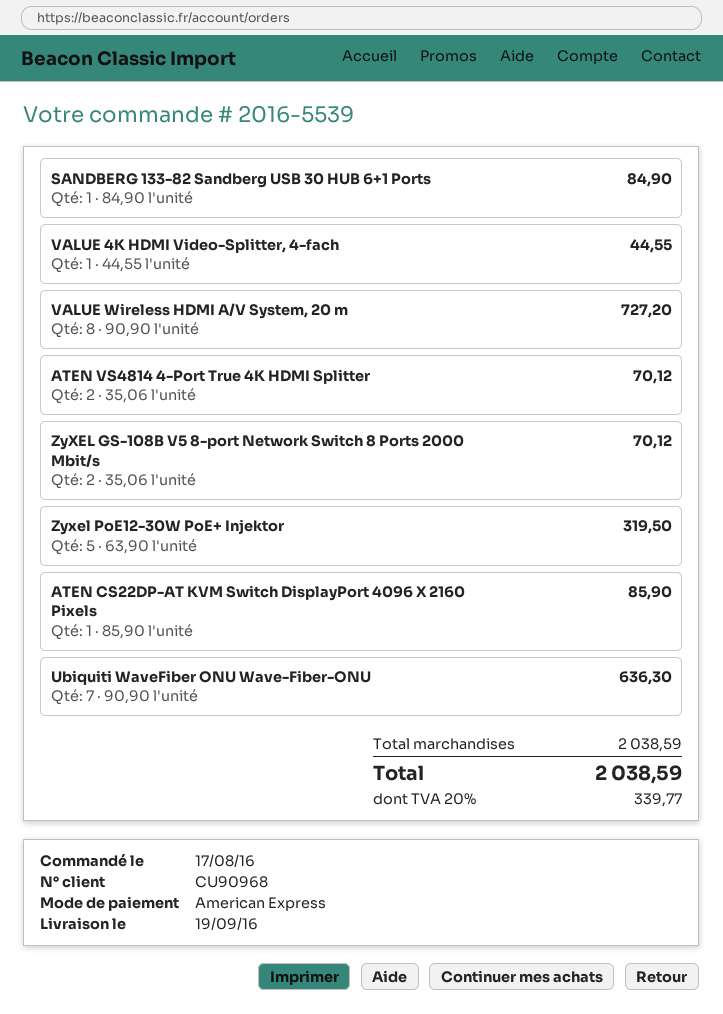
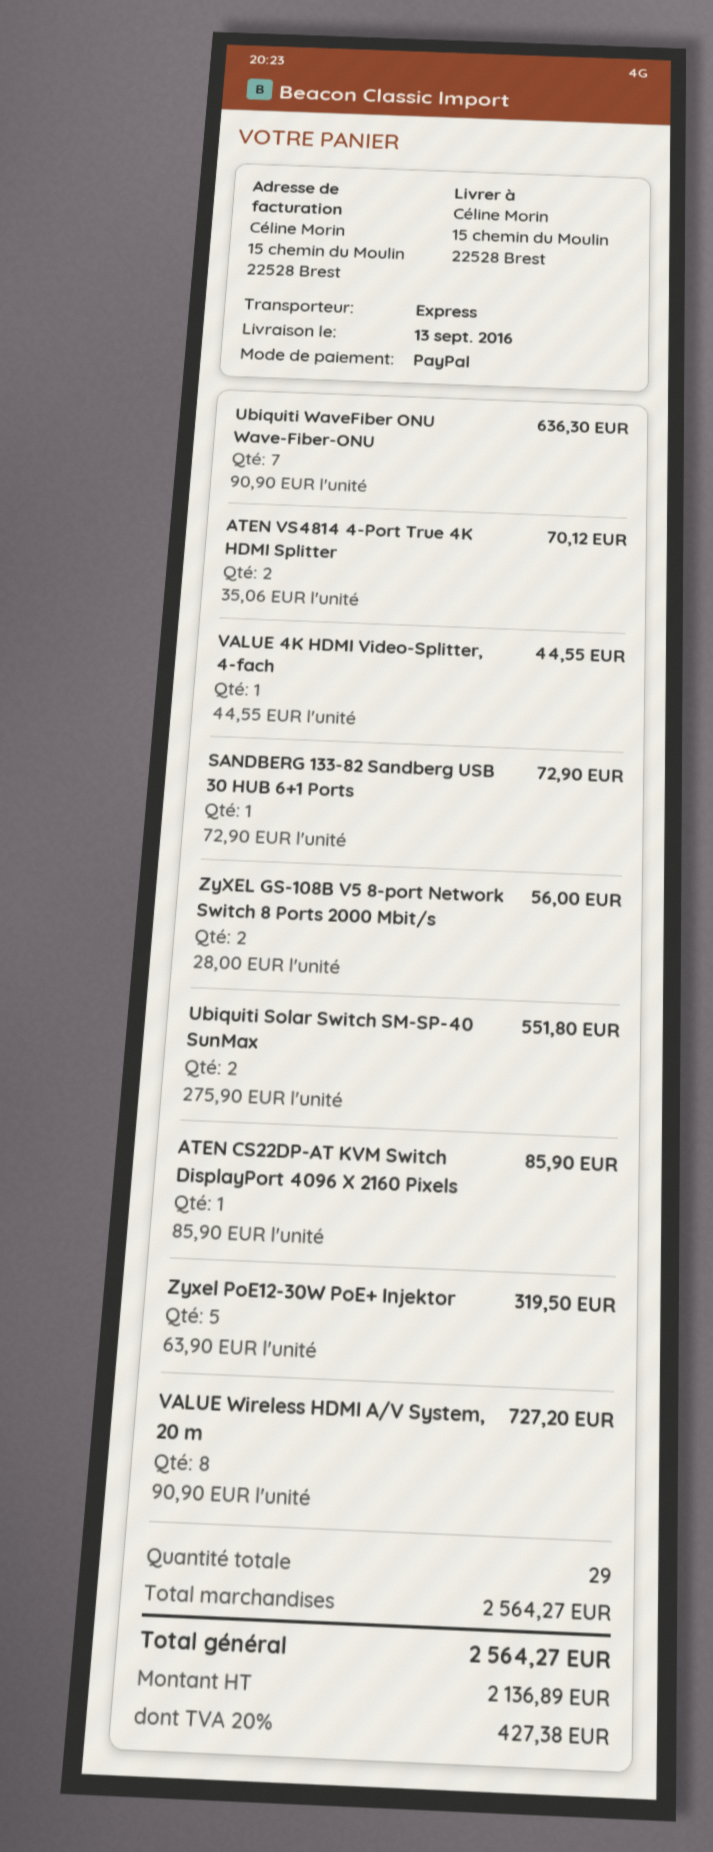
delivery date: 2016-09-19 -> 2016-09-13
payment method: American Express -> PayPal
SANDBERG 133-82 Sandberg USB 30 HUB 6+1 Ports: 1 x 84.90 = 84.90 -> 1 x 72.90 = 72.90
ZyXEL GS-108B V5 8-port Network Switch 8 Ports 2000 Mbit/s: 2 x 35.06 = 70.12 -> 2 x 28.00 = 56.00
Ubiquiti Solar Switch SM-SP-40 SunMax: none -> 2 x 275.90 = 551.80
subtotal: 2038.59 -> 2564.27
tax: 20% = 339.77 -> 20% = 427.38
total: 2038.59 -> 2564.27

